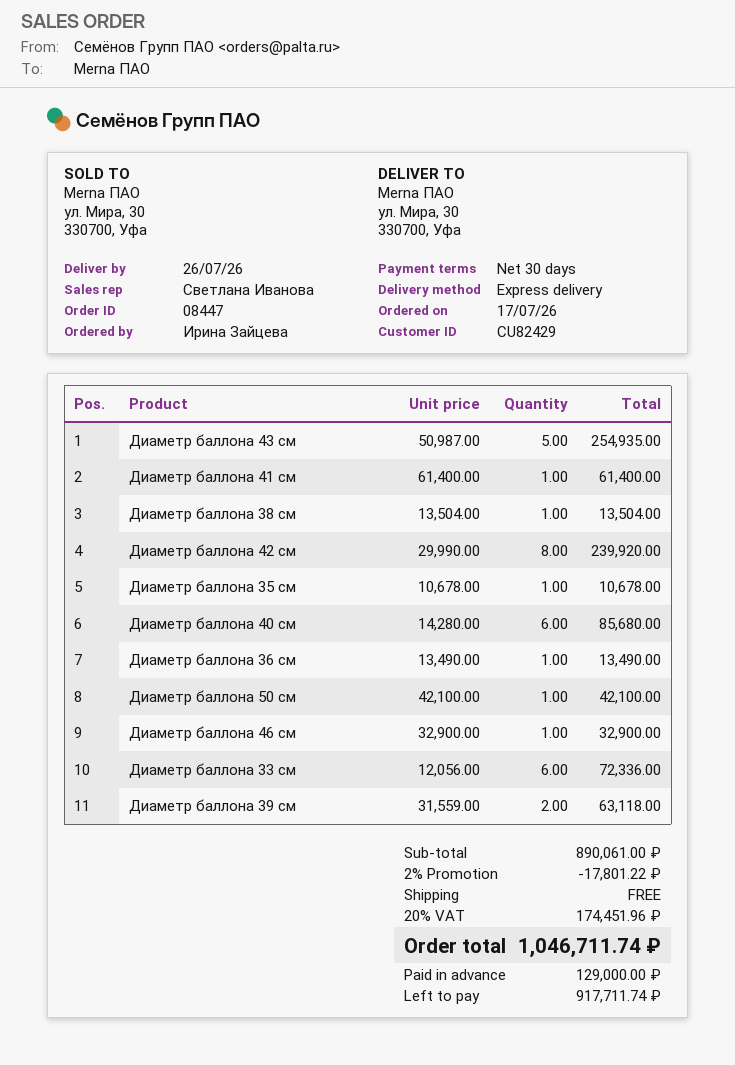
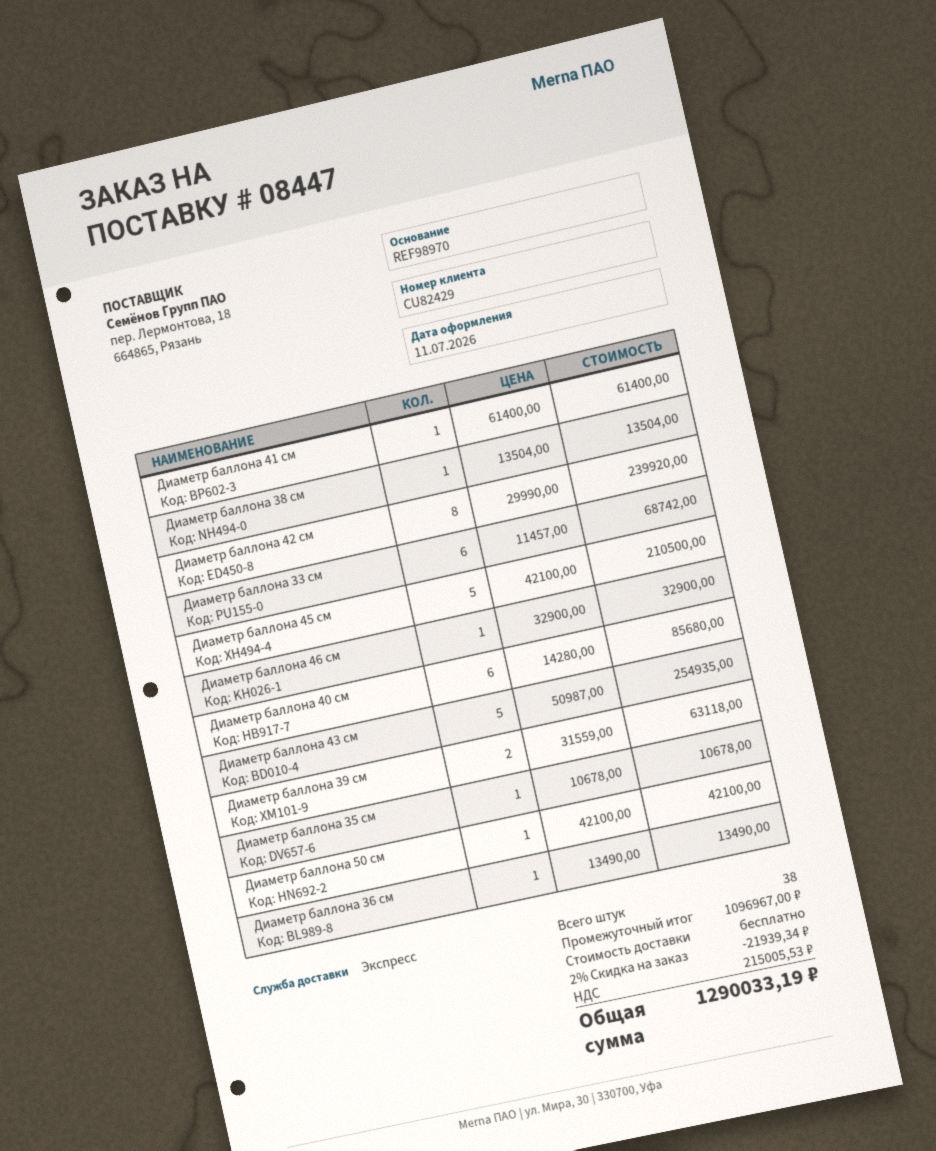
order date: 2026-07-17 -> 2026-07-11
Диаметр баллона 33 см: 6 x 12056.00 = 72336.00 -> 6 x 11457.00 = 68742.00
Диаметр баллона 45 см: none -> 5 x 42100.00 = 210500.00
subtotal: 890061.00 -> 1096967.00
discount: 2% = 17801.22 -> 2% = 21939.34
tax: 174451.96 -> 215005.53
total: 1046711.74 -> 1290033.19

